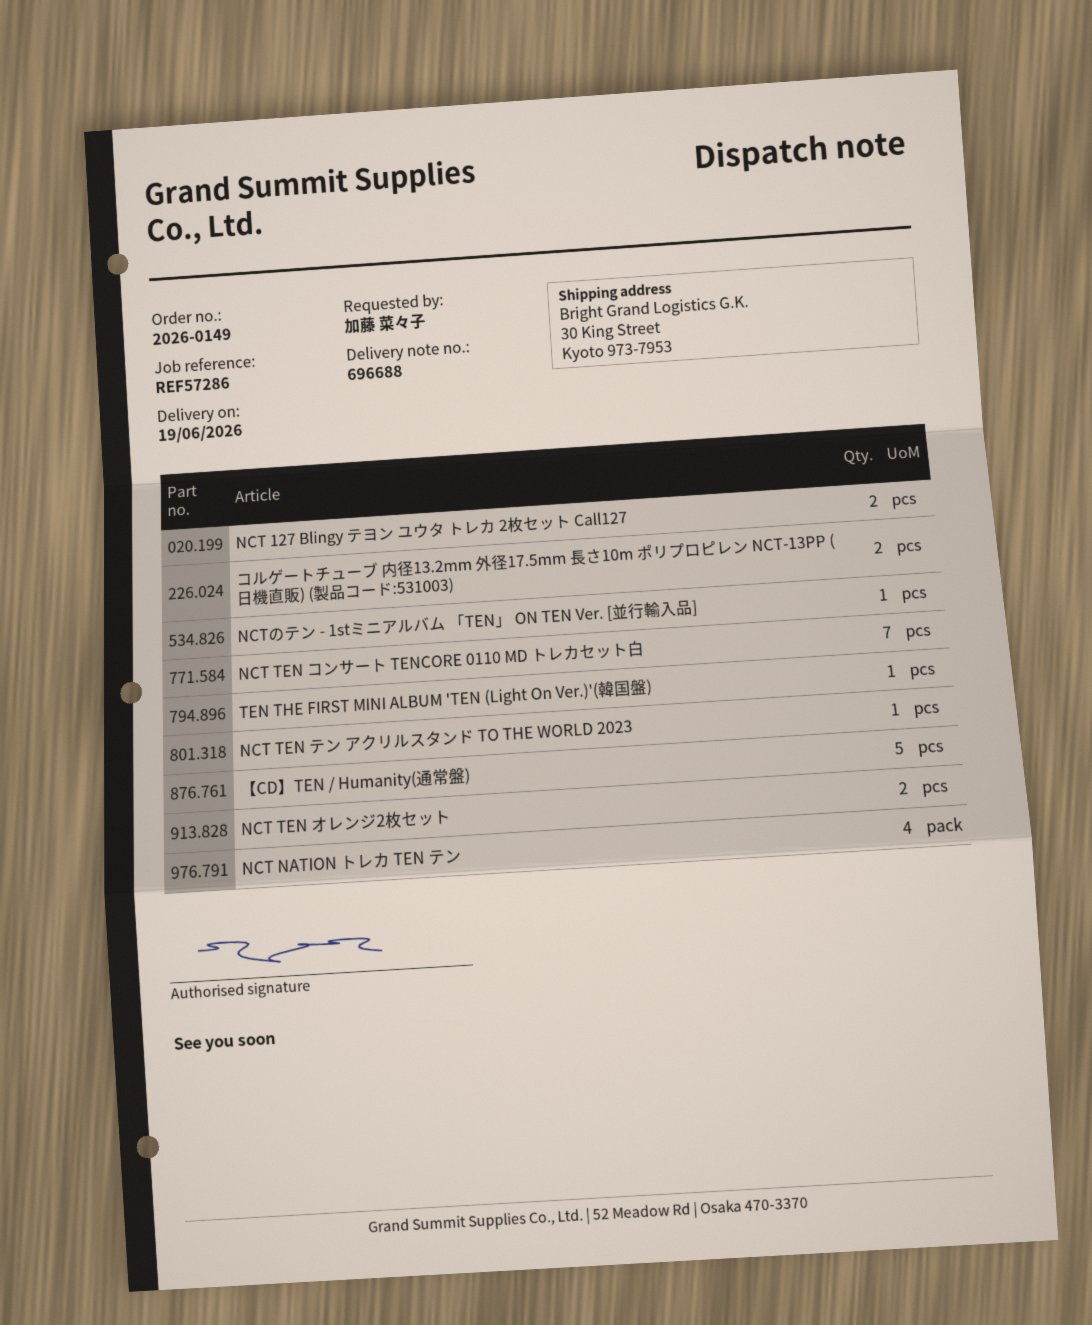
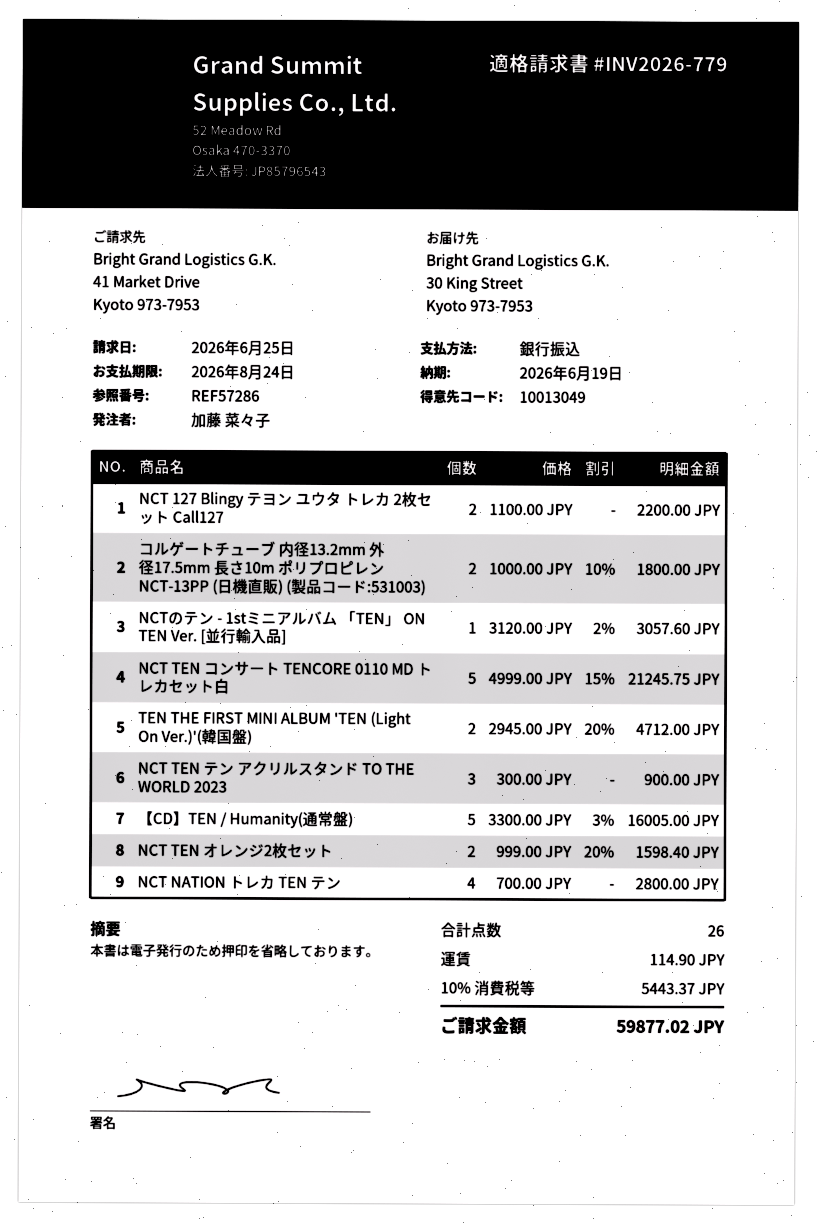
NCT TEN コンサート TENCORE 0110 MD トレカセット白: 7 -> 5
TEN THE FIRST MINI ALBUM 'TEN (Light On Ver.)'(韓国盤): 1 -> 2
NCT TEN テン アクリルスタンド TO THE WORLD 2023: 1 -> 3

